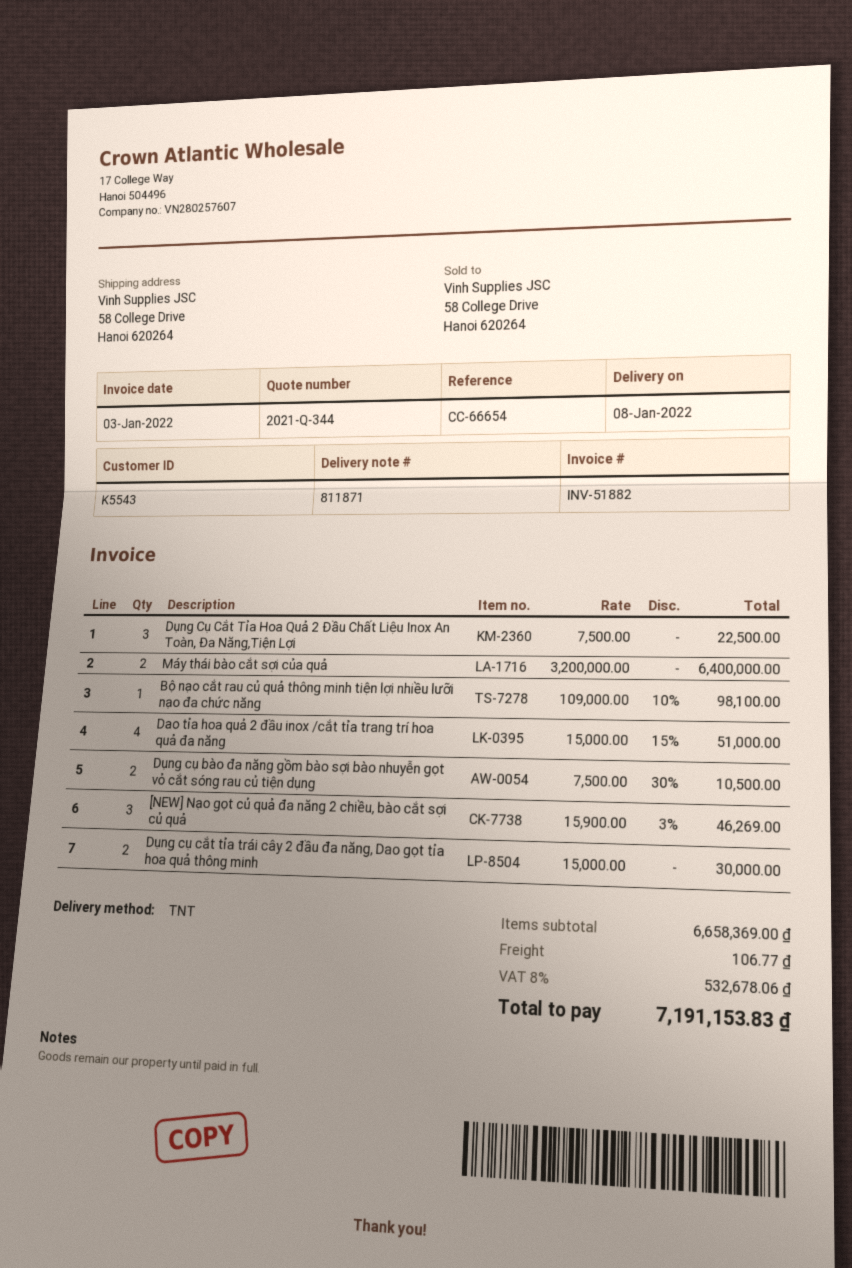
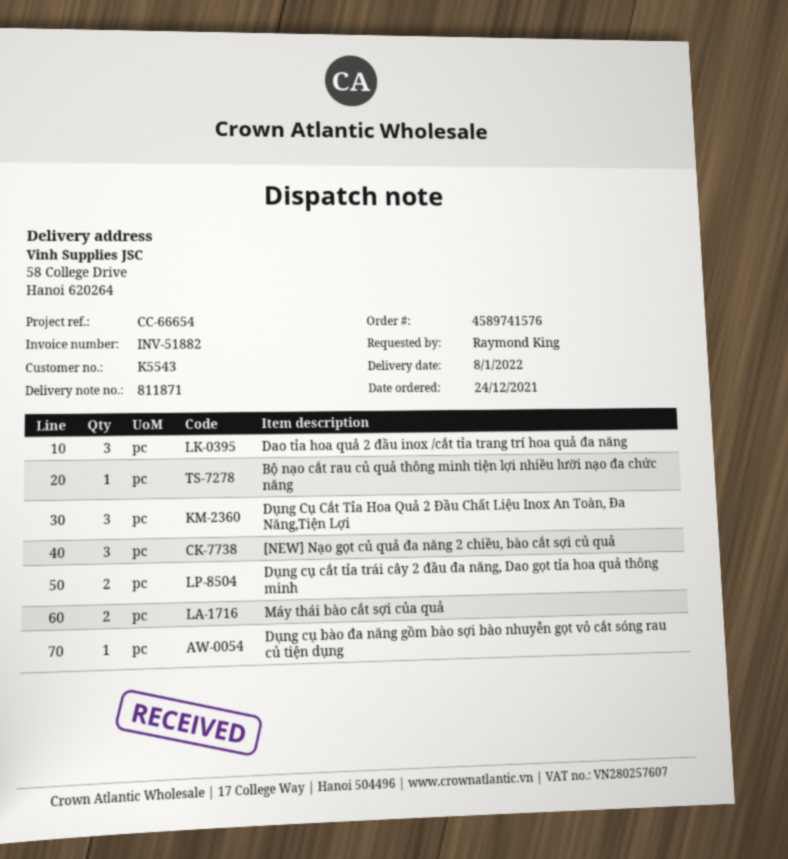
Dao tỉa hoa quả 2 đầu inox /cắt tỉa trang trí hoa quả đa năng: 4 -> 3
Dụng cụ bào đa năng gồm bào sợi bào nhuyễn gọt vỏ cắt sóng rau củ tiện dụng: 2 -> 1

